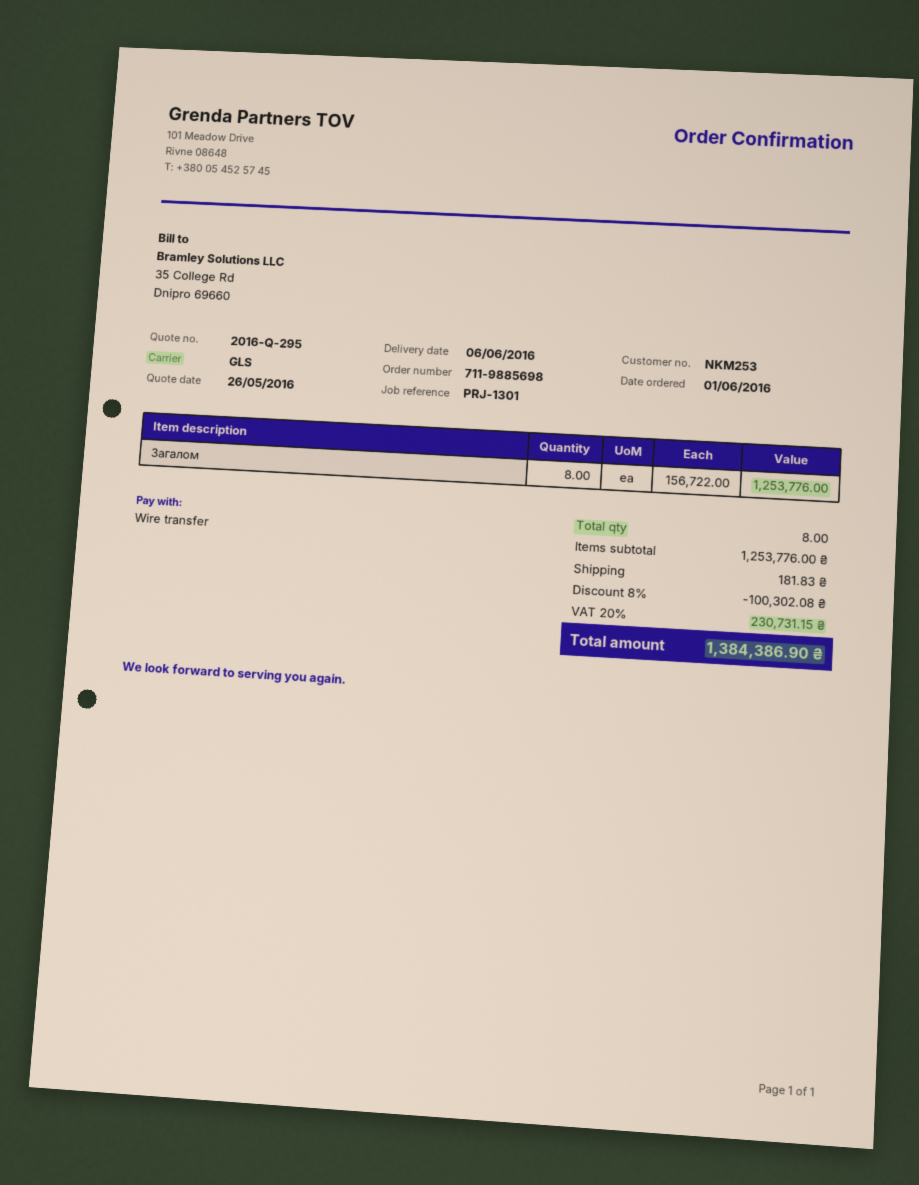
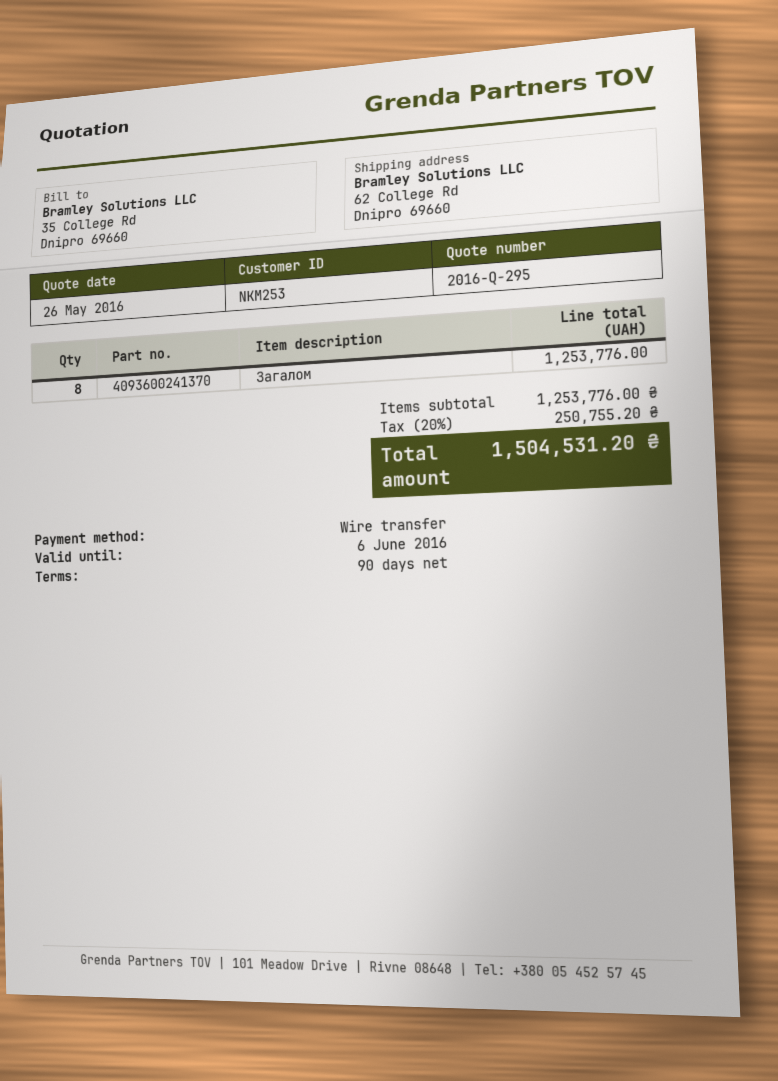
discount: 8% = 100302.08 -> none
shipping: 181.83 -> none
tax: 20% = 230731.15 -> 20% = 250755.20
total: 1384386.90 -> 1504531.20

